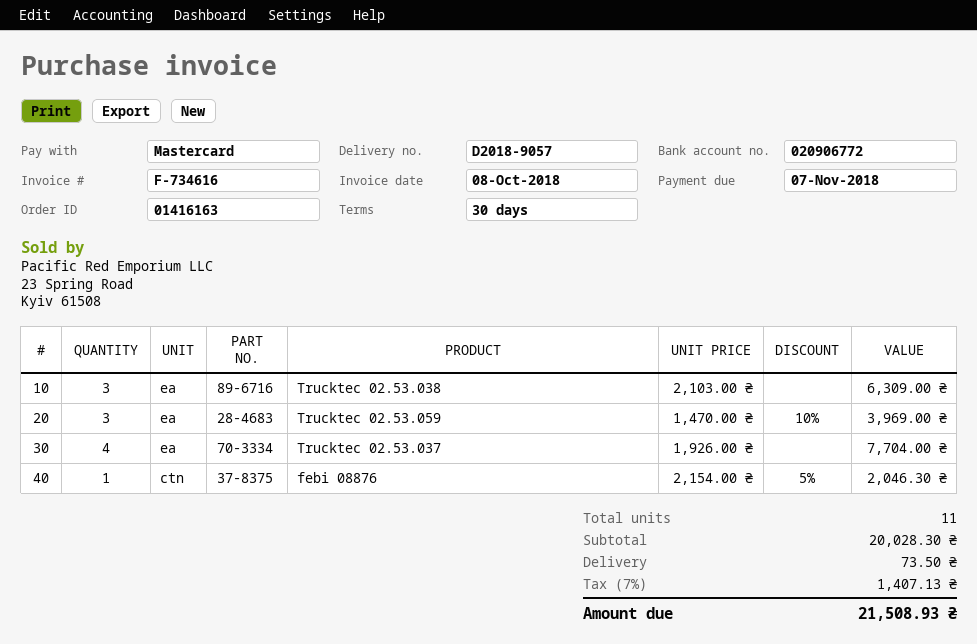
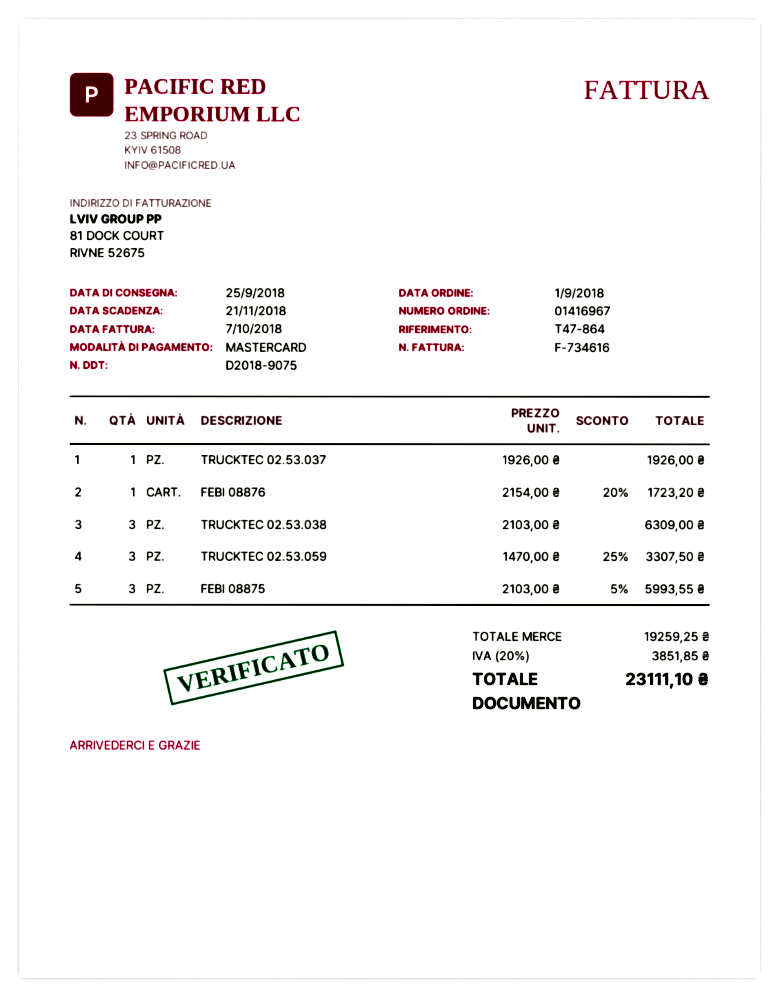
order number: 01416163 -> 01416967
delivery note number: D2018-9057 -> D2018-9075
invoice date: 2018-10-08 -> 2018-10-07
due date: 2018-11-07 -> 2018-11-21
Trucktec 02.53.059: 3 x 1470.00 - 10% = 3969.00 -> 3 x 1470.00 - 25% = 3307.50
Trucktec 02.53.037: 4 x 1926.00 = 7704.00 -> 1 x 1926.00 = 1926.00
febi 08876: 1 x 2154.00 - 5% = 2046.30 -> 1 x 2154.00 - 20% = 1723.20
FEBI 08875: none -> 3 x 2103.00 - 5% = 5993.55
subtotal: 20028.30 -> 19259.25
shipping: 73.50 -> none
tax: 7% = 1407.13 -> 20% = 3851.85
total: 21508.93 -> 23111.10

